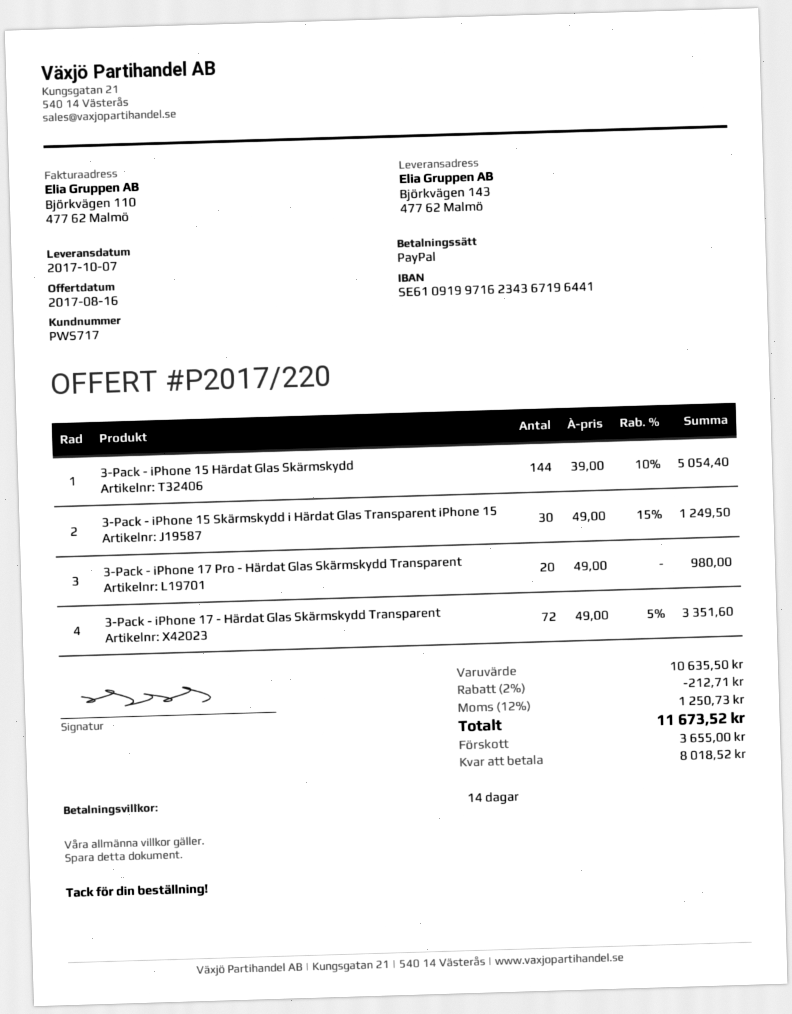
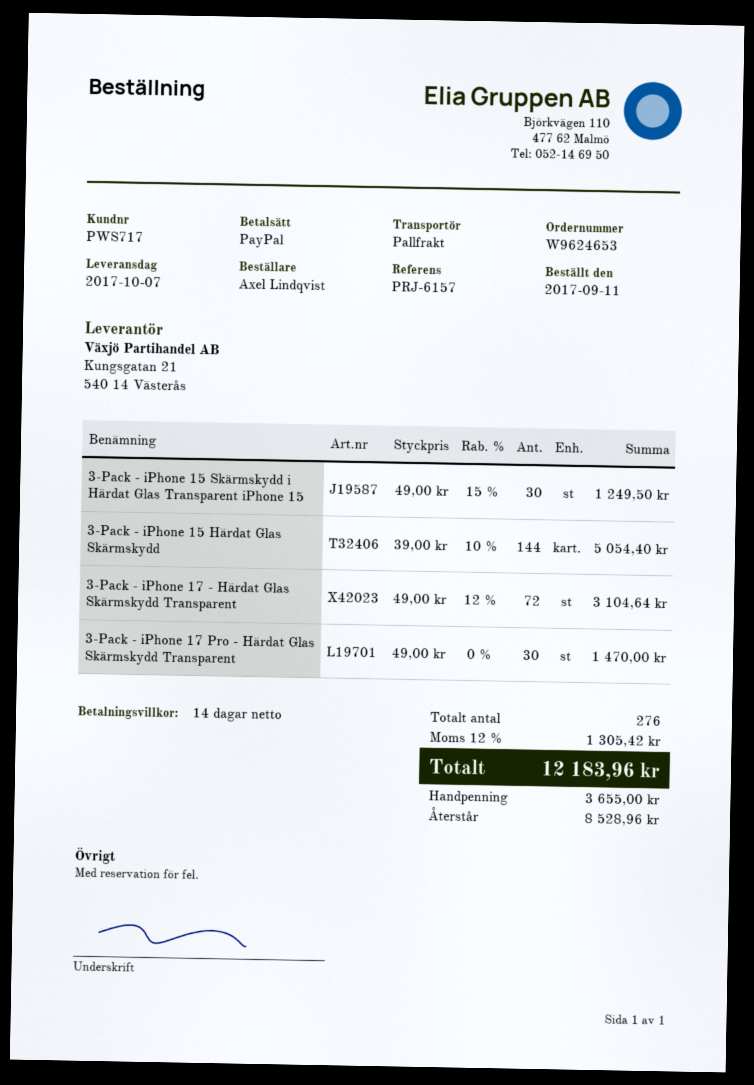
3-Pack - iPhone 17 Pro - Härdat Glas Skärmskydd Transparent: 20 x 49.00 = 980.00 -> 30 x 49.00 = 1470.00
3-Pack - iPhone 17 - Härdat Glas Skärmskydd Transparent: 72 x 49.00 - 5% = 3351.60 -> 72 x 49.00 - 12% = 3104.64
discount: 2% = 212.71 -> none
tax: 12% = 1250.73 -> 12% = 1305.42
total: 11673.52 -> 12183.96
balance: 8018.52 -> 8528.96

